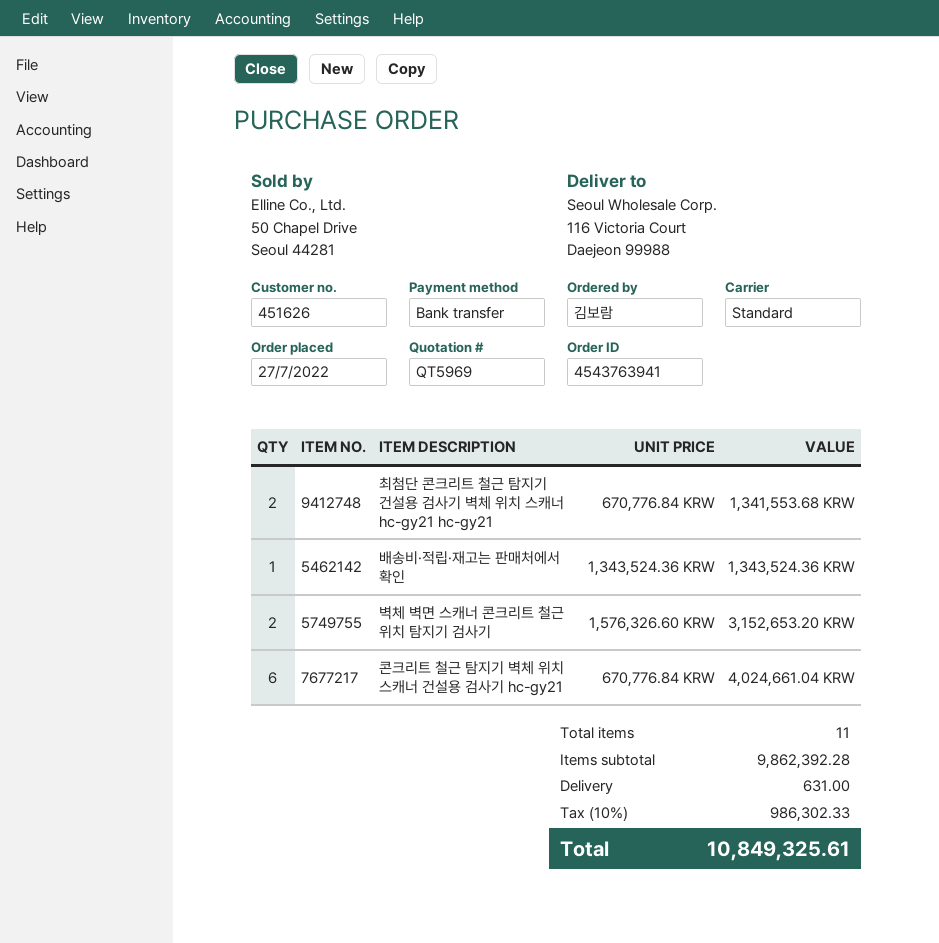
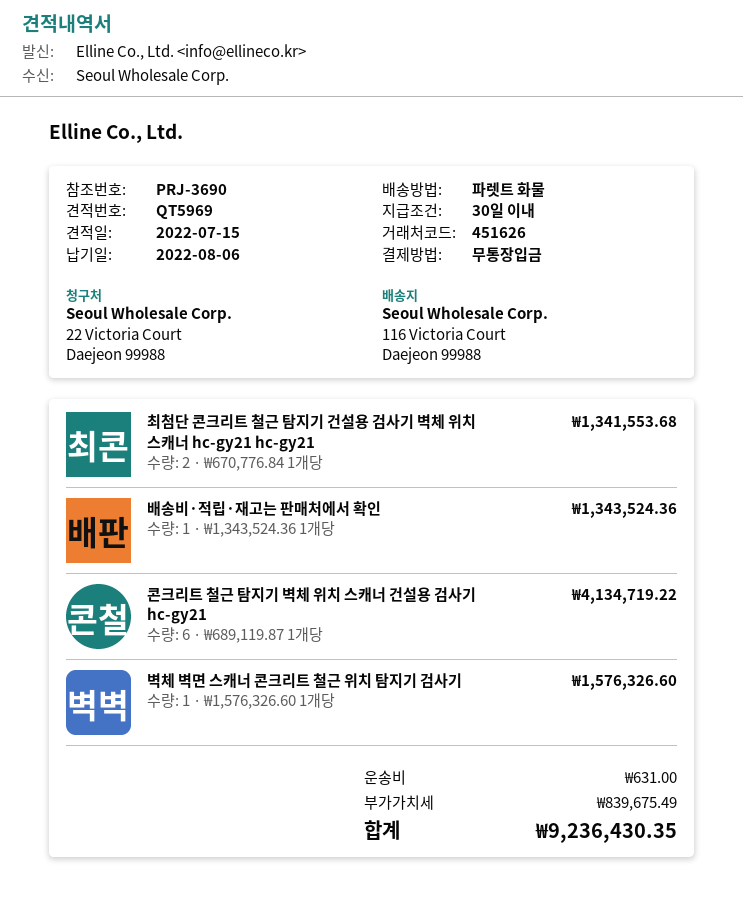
shipping method: standard -> pallet freight
벽체 벽면 스캐너 콘크리트 철근 위치 탐지기 검사기: 2 x 1576326.60 = 3152653.20 -> 1 x 1576326.60 = 1576326.60
콘크리트 철근 탐지기 벽체 위치 스캐너 건설용 검사기 hc-gy21: 6 x 670776.84 = 4024661.04 -> 6 x 689119.87 = 4134719.22
tax: 986302.33 -> 839675.49
total: 10849325.61 -> 9236430.35

